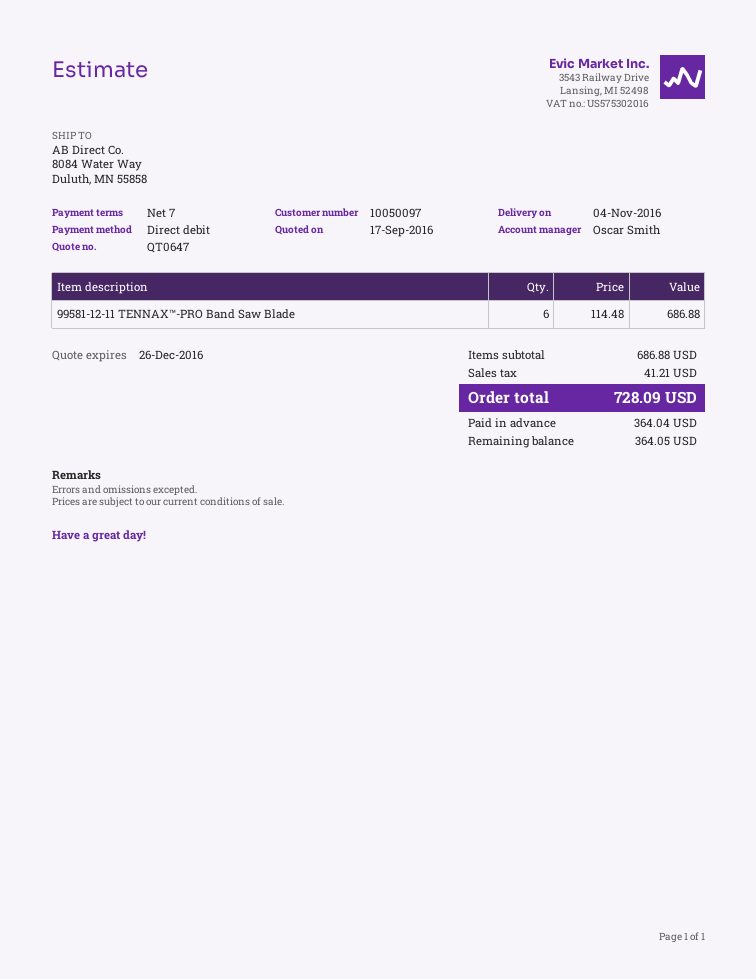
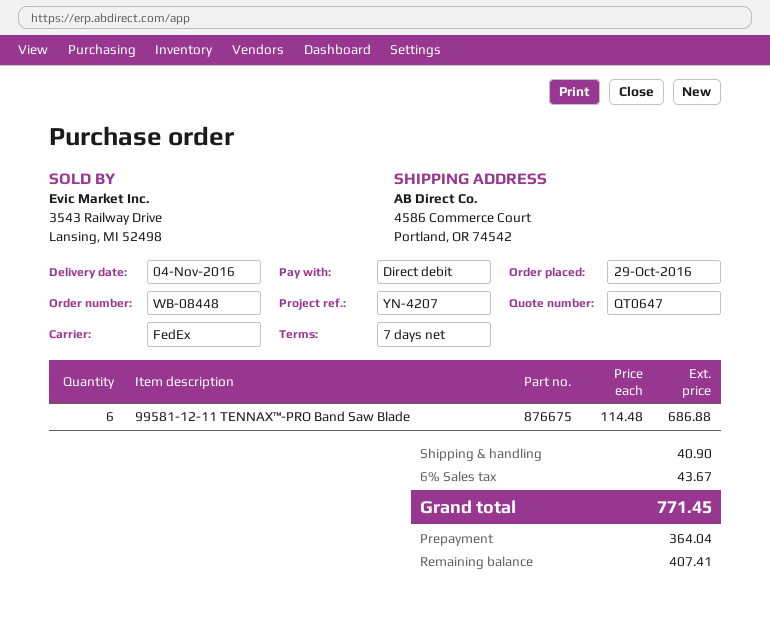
ship to: 8084 Water Way, Duluth, MN 55858 -> 4586 Commerce Court, Portland, OR 74542
shipping: none -> 40.90
tax: 41.21 -> 43.67
total: 728.09 -> 771.45
balance: 364.05 -> 407.41

